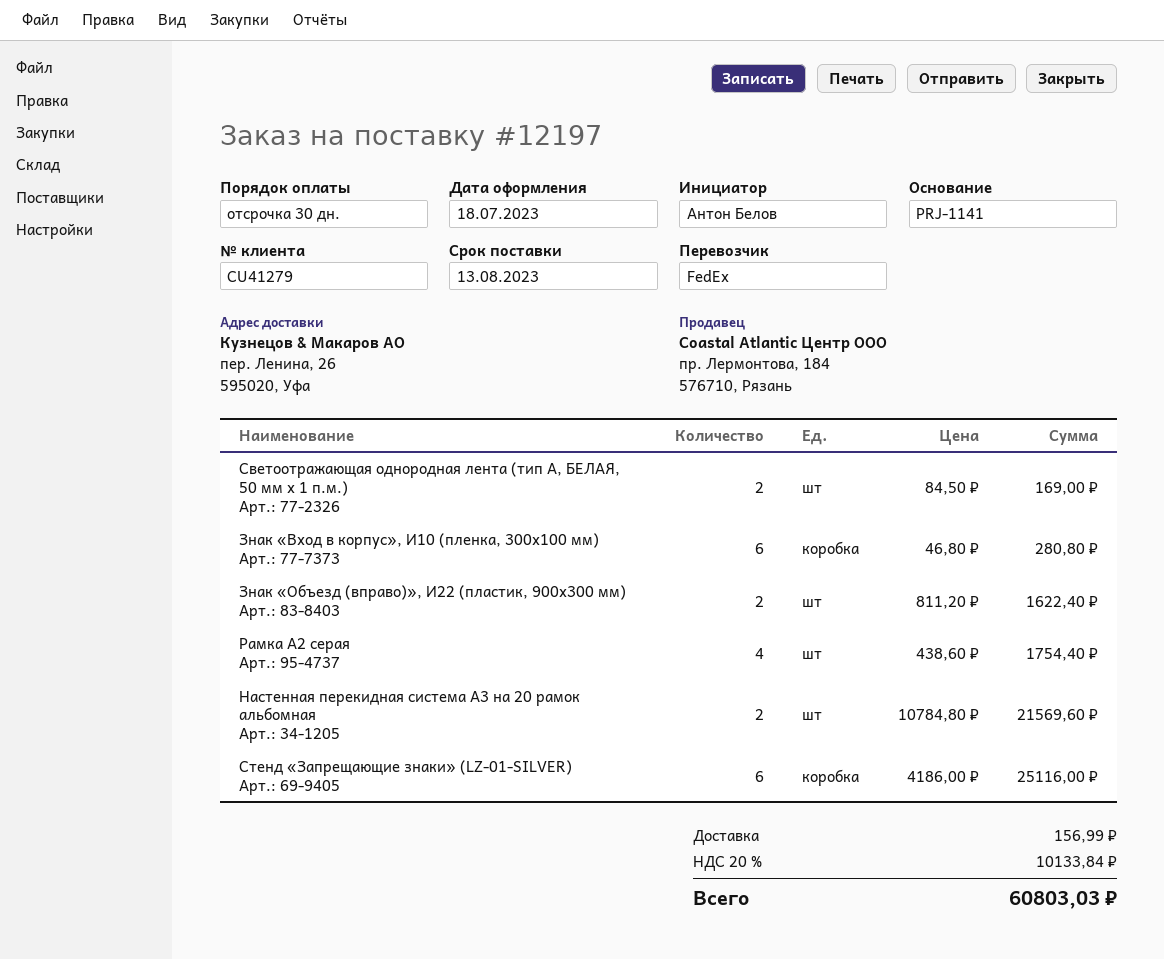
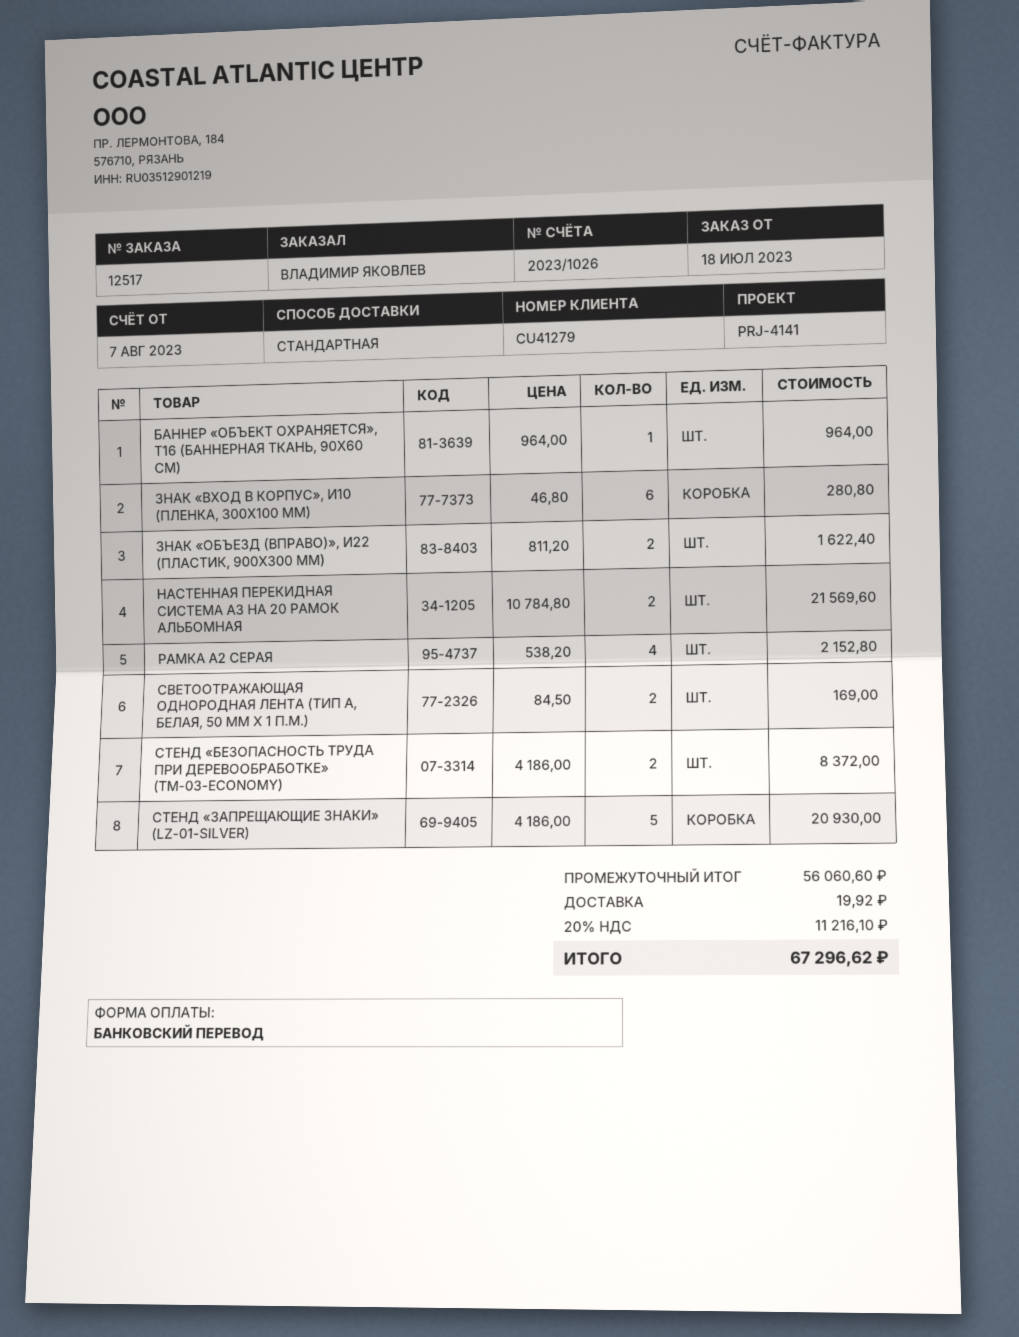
order number: 12197 -> 12517
reference: PRJ-1141 -> PRJ-4141
ordered by: Антон Белов -> ВЛАДИМИР ЯКОВЛЕВ
shipping method: FedEx -> standard
Рамка А2 серая: 4 x 438.60 = 1754.40 -> 4 x 538.20 = 2152.80
Стенд «Запрещающие знаки» (LZ-01-SILVER): 6 x 4186.00 = 25116.00 -> 5 x 4186.00 = 20930.00
БАННЕР «ОБЪЕКТ ОХРАНЯЕТСЯ», T16 (БАННЕРНАЯ ТКАНЬ, 90Х60 СМ): none -> 1 x 964.00 = 964.00
СТЕНД «БЕЗОПАСНОСТЬ ТРУДА ПРИ ДЕРЕВООБРАБОТКЕ» (TM-03-ECONOMY): none -> 2 x 4186.00 = 8372.00
shipping: 156.99 -> 19.92
tax: 20% = 10133.84 -> 20% = 11216.10
total: 60803.03 -> 67296.62

